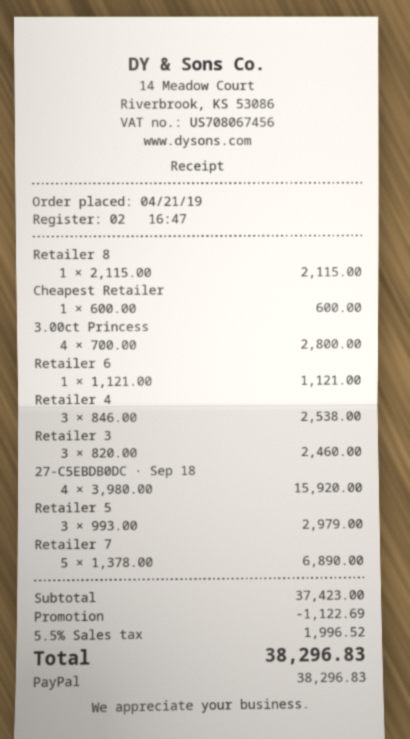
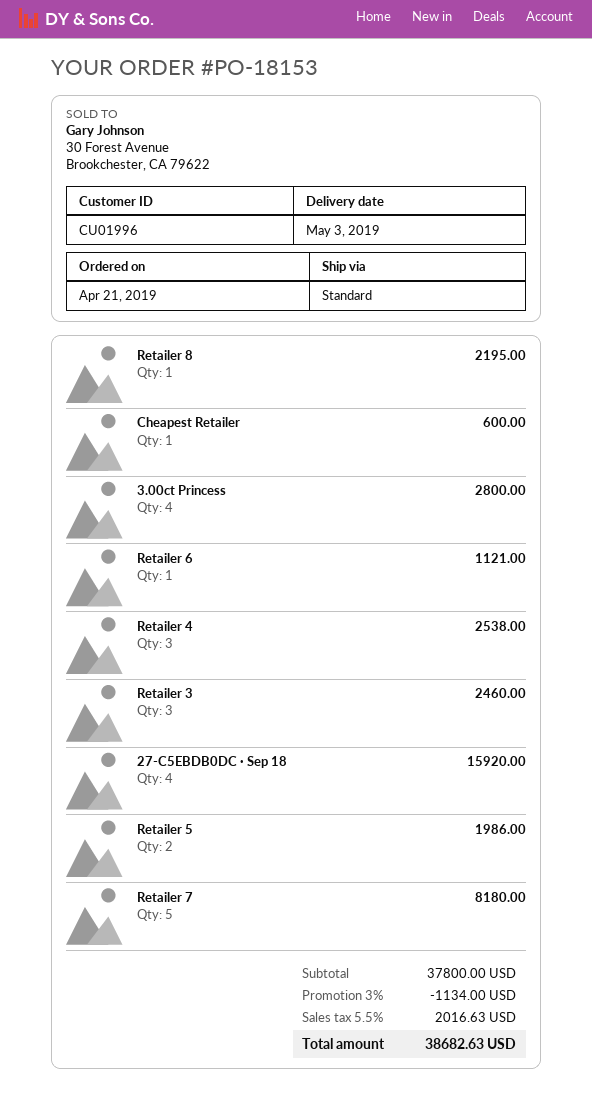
Retailer 8: 1 for 2115.00 -> 1 for 2195.00
Retailer 5: 3 for 2979.00 -> 2 for 1986.00
Retailer 7: 5 for 6890.00 -> 5 for 8180.00
subtotal: 37423.00 -> 37800.00
discount: 1122.69 -> 1134.00
tax: 5.5% = 1996.52 -> 5.5% = 2016.63
total: 38296.83 -> 38682.63

